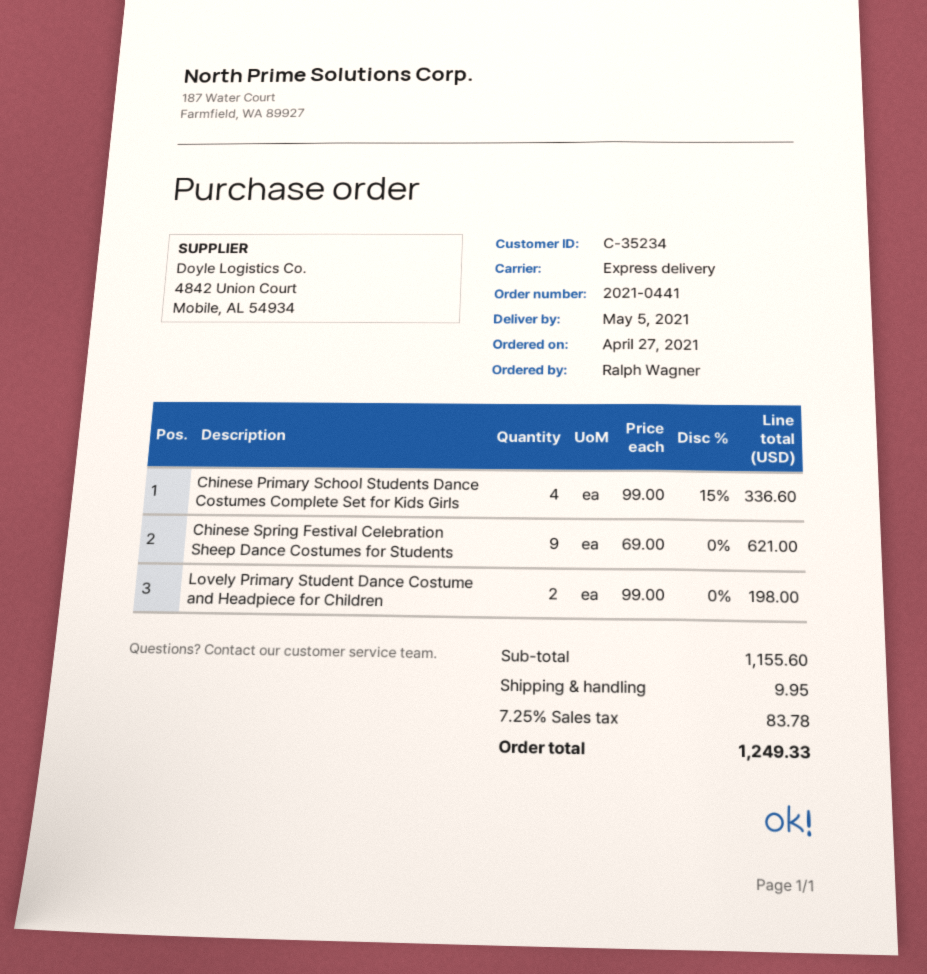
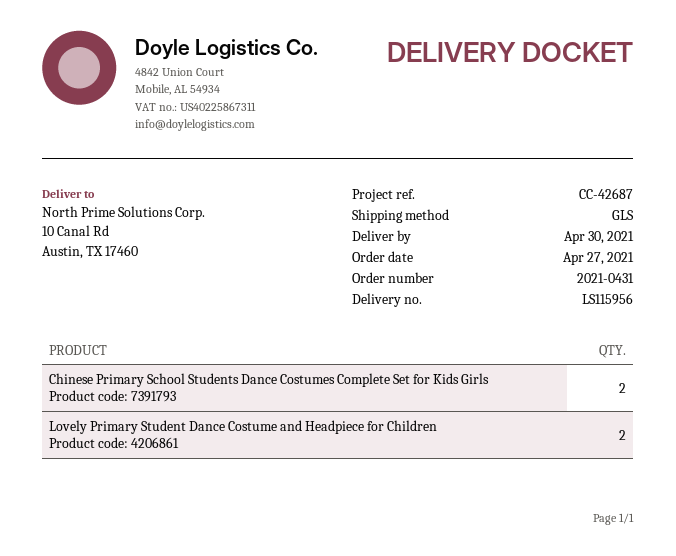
order number: 2021-0441 -> 2021-0431
delivery date: 2021-05-05 -> 2021-04-30
shipping method: express -> GLS
Chinese Primary School Students Dance Costumes Complete Set for Kids Girls: 4 -> 2
Chinese Spring Festival Celebration Sheep Dance Costumes for Students: 9 -> none

